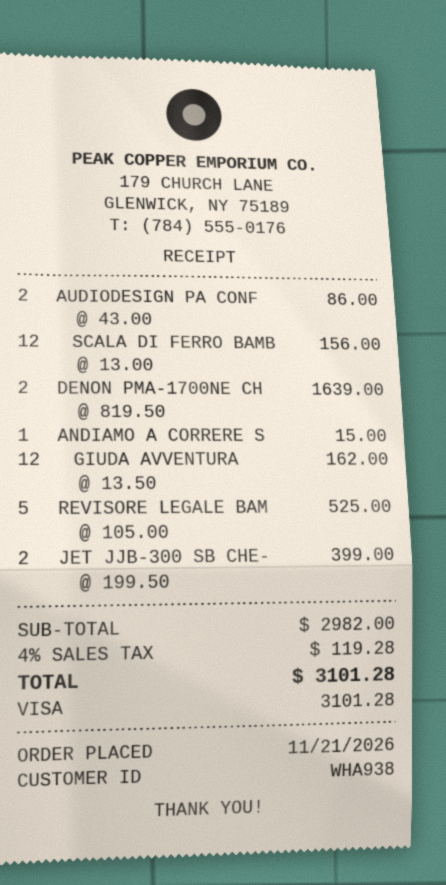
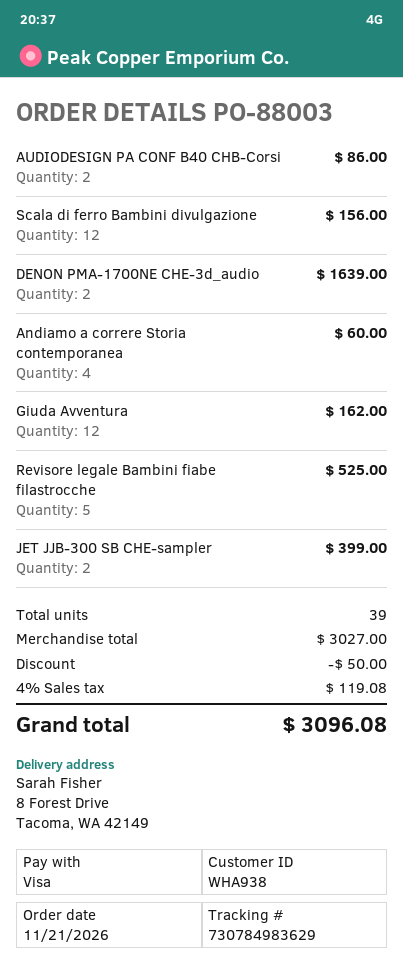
ANDIAMO A CORRERE S: 1 for 15.00 -> 4 for 60.00
subtotal: 2982.00 -> 3027.00
discount: none -> 50.00
tax: 4% = 119.28 -> 4% = 119.08
total: 3101.28 -> 3096.08

